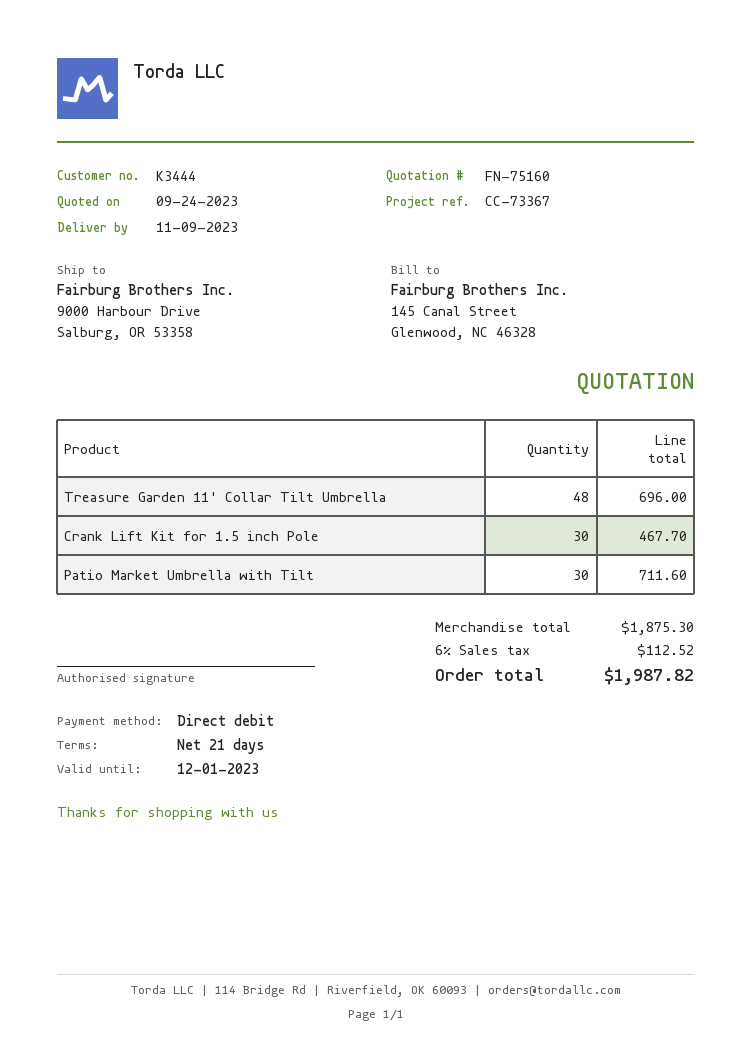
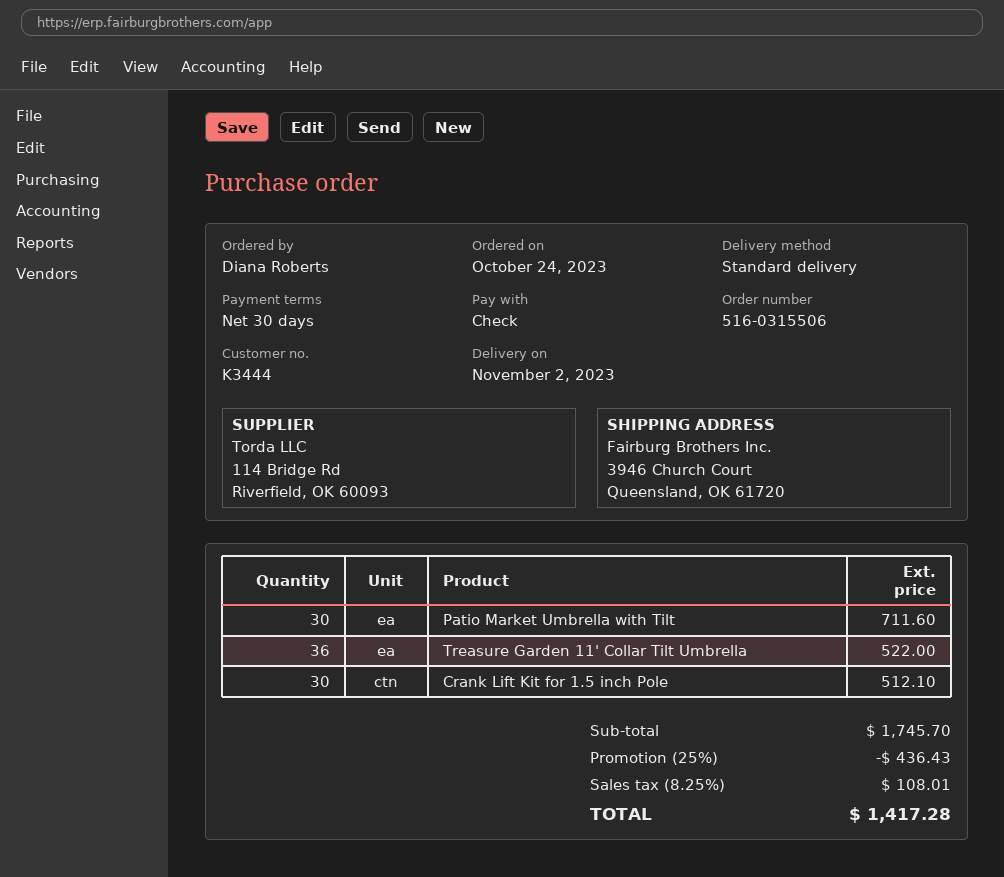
delivery date: 2023-11-09 -> 2023-11-02
payment terms: 21 days -> 30 days
payment method: direct debit -> cheque
ship to: 9000 Harbour Drive, Salburg, OR 53358 -> 3946 Church Court, Queensland, OK 61720
Treasure Garden 11' Collar Tilt Umbrella: 48 for 696.00 -> 36 for 522.00
Crank Lift Kit for 1.5 inch Pole: 30 for 467.70 -> 30 for 512.10
subtotal: 1875.30 -> 1745.70
discount: none -> 25% = 436.43
tax: 6% = 112.52 -> 8.25% = 108.01
total: 1987.82 -> 1417.28

